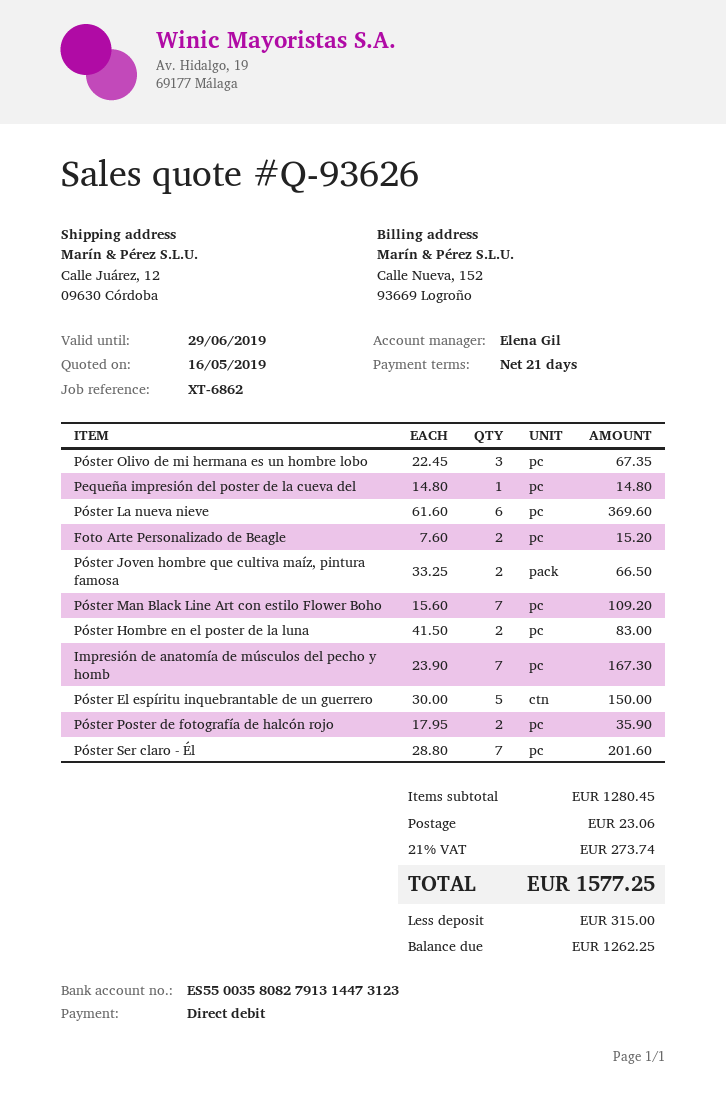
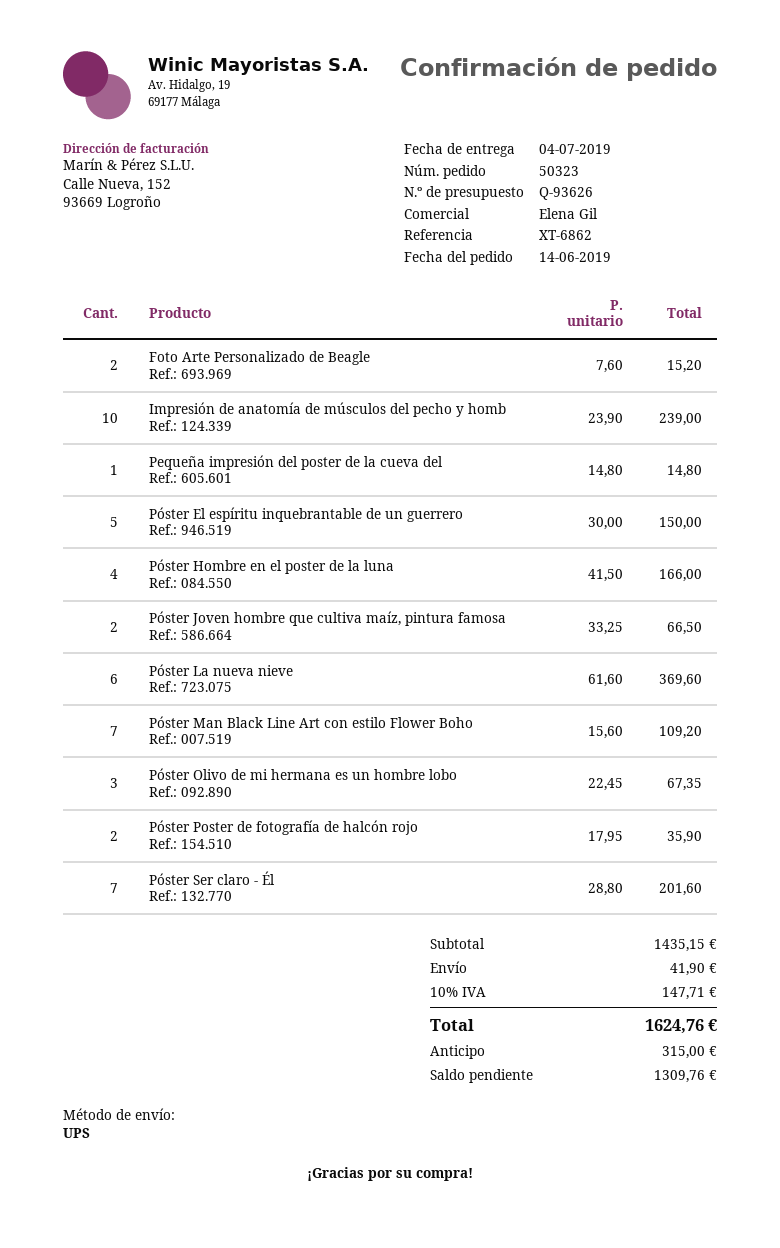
Póster Hombre en el poster de la luna: 2 x 41.50 = 83.00 -> 4 x 41.50 = 166.00
Impresión de anatomía de músculos del pecho y homb: 7 x 23.90 = 167.30 -> 10 x 23.90 = 239.00
subtotal: 1280.45 -> 1435.15
shipping: 23.06 -> 41.90
tax: 21% = 273.74 -> 10% = 147.71
total: 1577.25 -> 1624.76
balance: 1262.25 -> 1309.76

